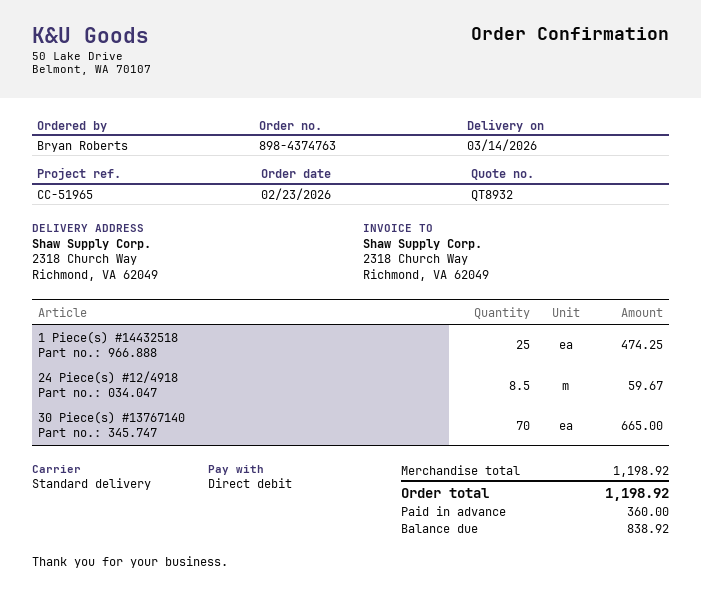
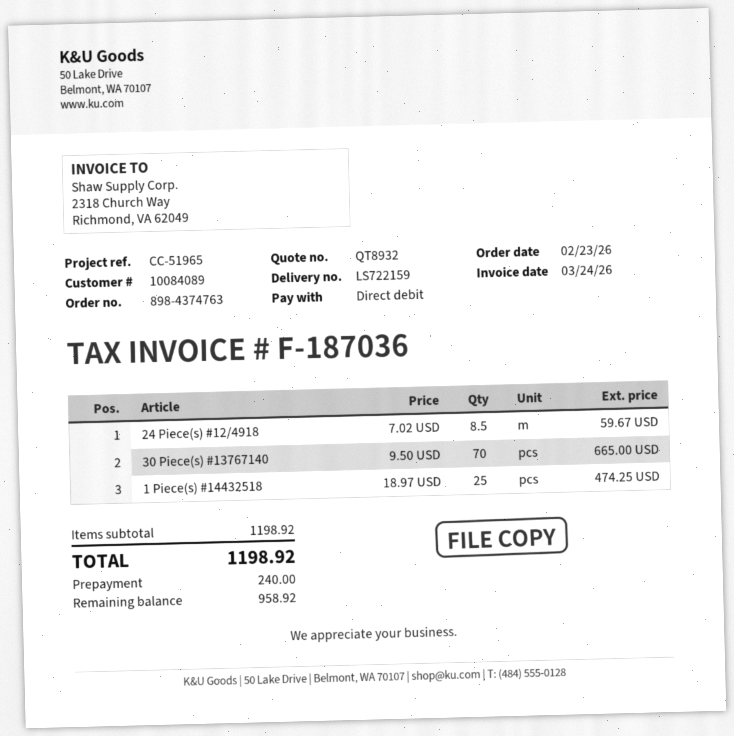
deposit: 360.00 -> 240.00
balance: 838.92 -> 958.92

